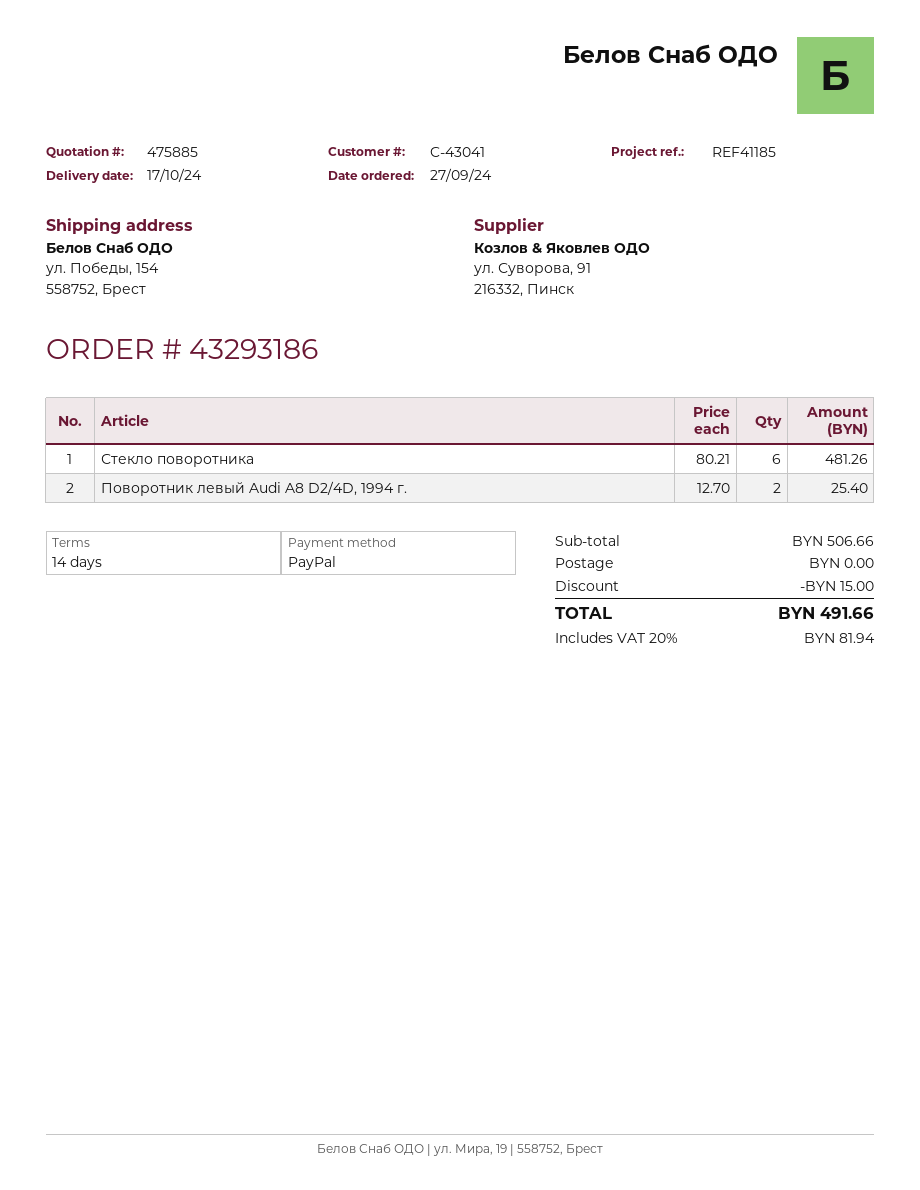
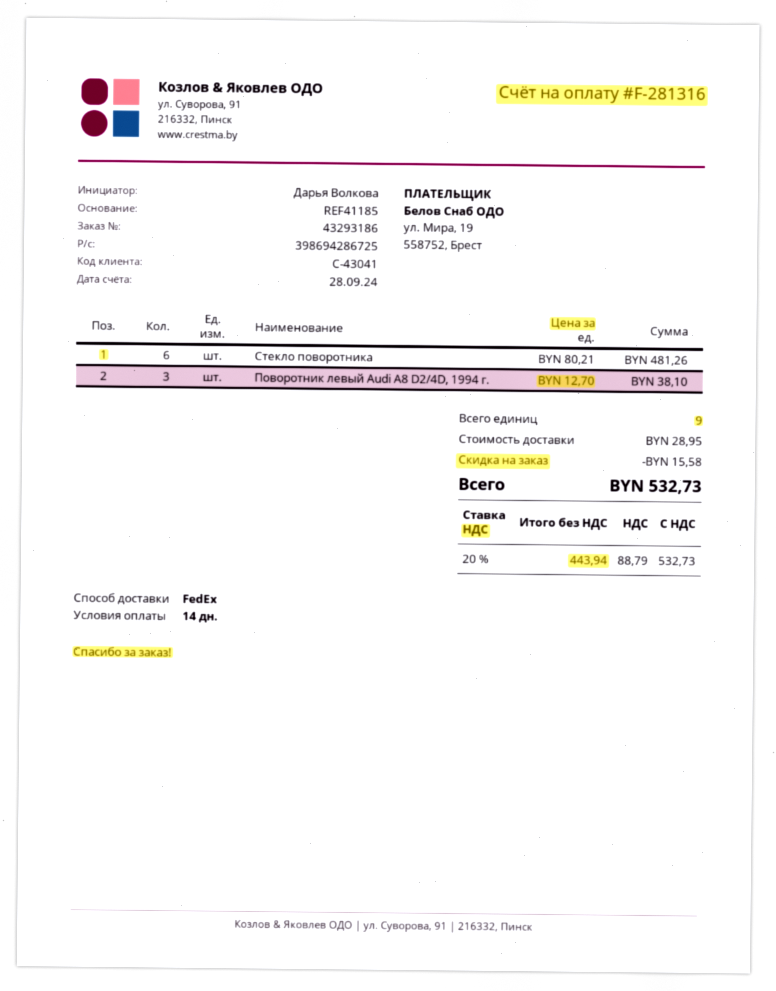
Поворотник левый Audi A8 D2/4D, 1994 г.: 2 x 12.70 = 25.40 -> 3 x 12.70 = 38.10
discount: 15.00 -> 15.58
shipping: 0.00 -> 28.95
tax: 20% = 81.94 -> 20% = 88.79
total: 491.66 -> 532.73

